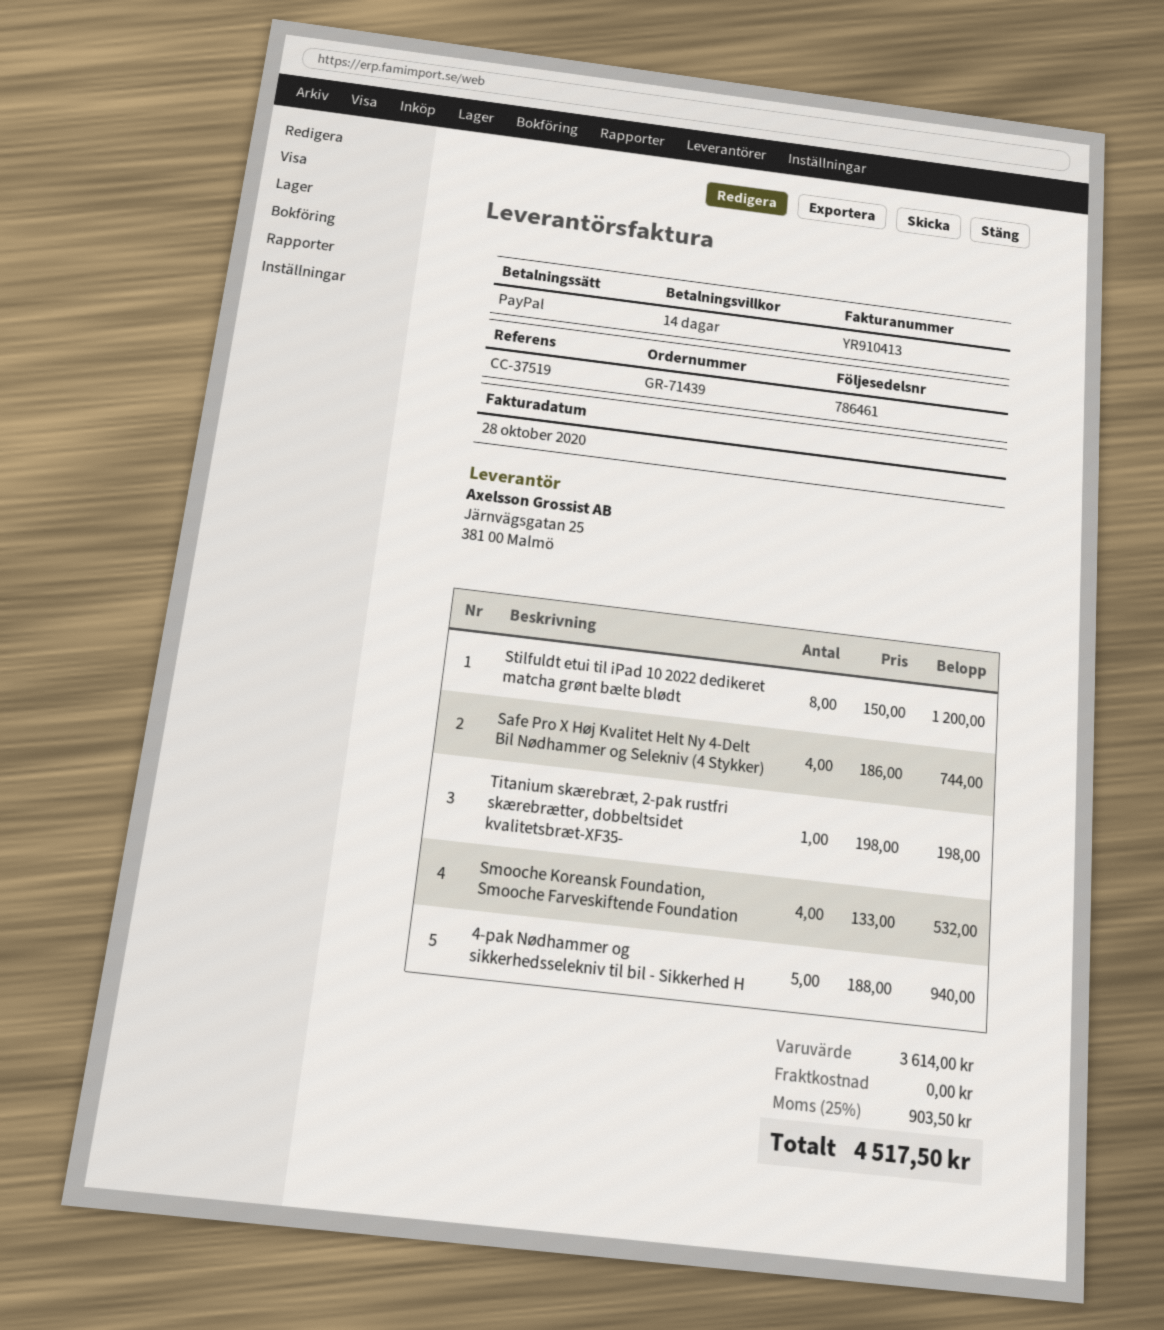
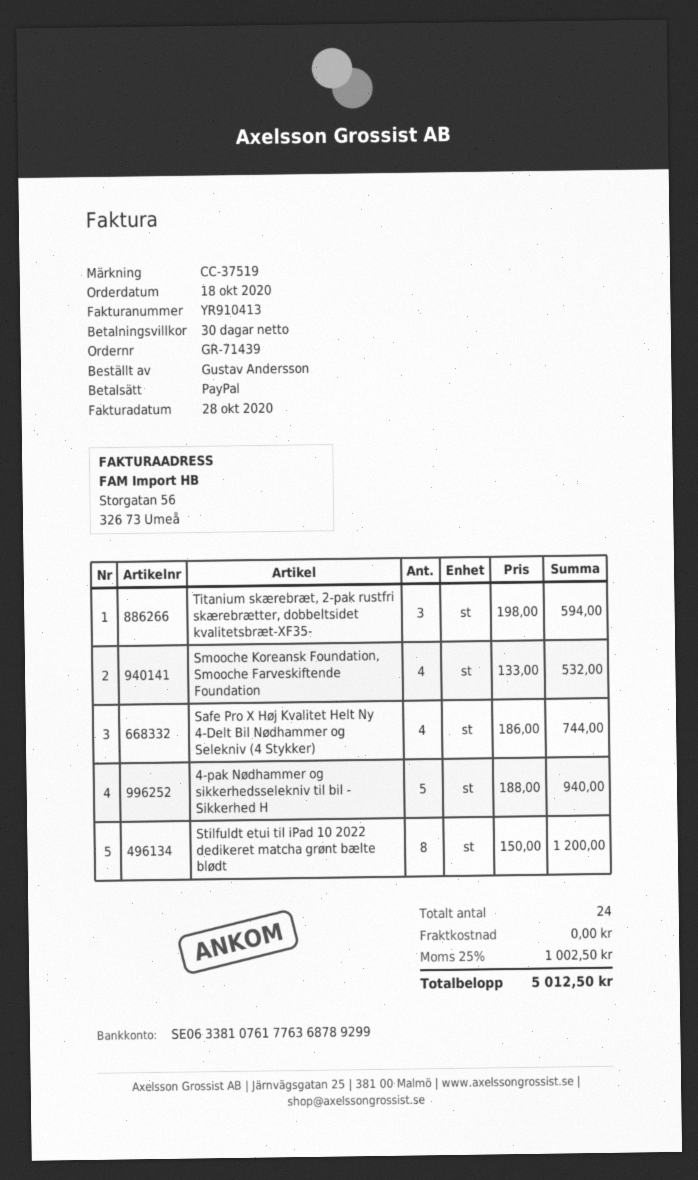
payment terms: 14 days -> 30 days
Titanium skærebræt, 2-pak rustfri skærebrætter, dobbeltsidet kvalitetsbræt-XF35-: 1 x 198.00 = 198.00 -> 3 x 198.00 = 594.00
tax: 25% = 903.50 -> 25% = 1002.50
total: 4517.50 -> 5012.50

